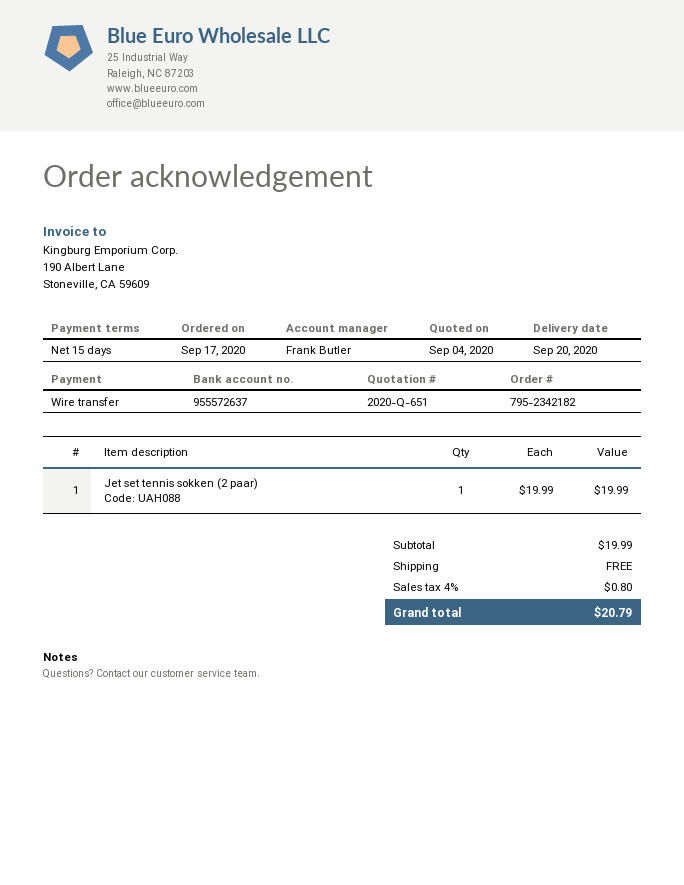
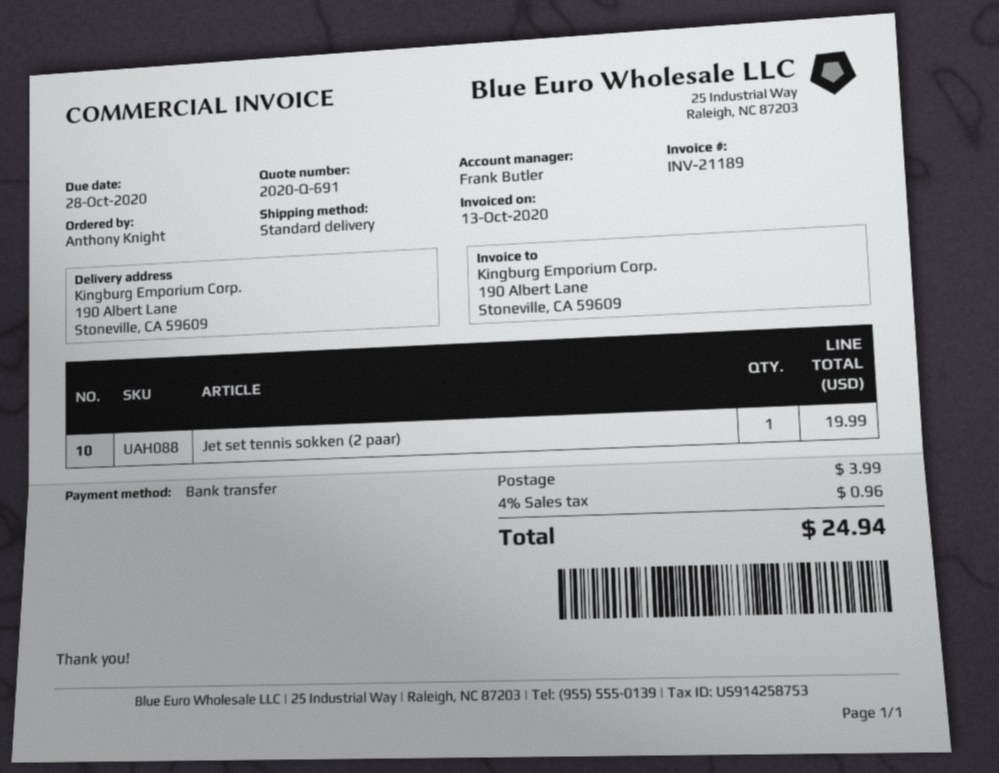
quote number: 2020-Q-651 -> 2020-Q-691
shipping: 0.00 -> 3.99
tax: 4% = 0.80 -> 4% = 0.96
total: 20.79 -> 24.94

